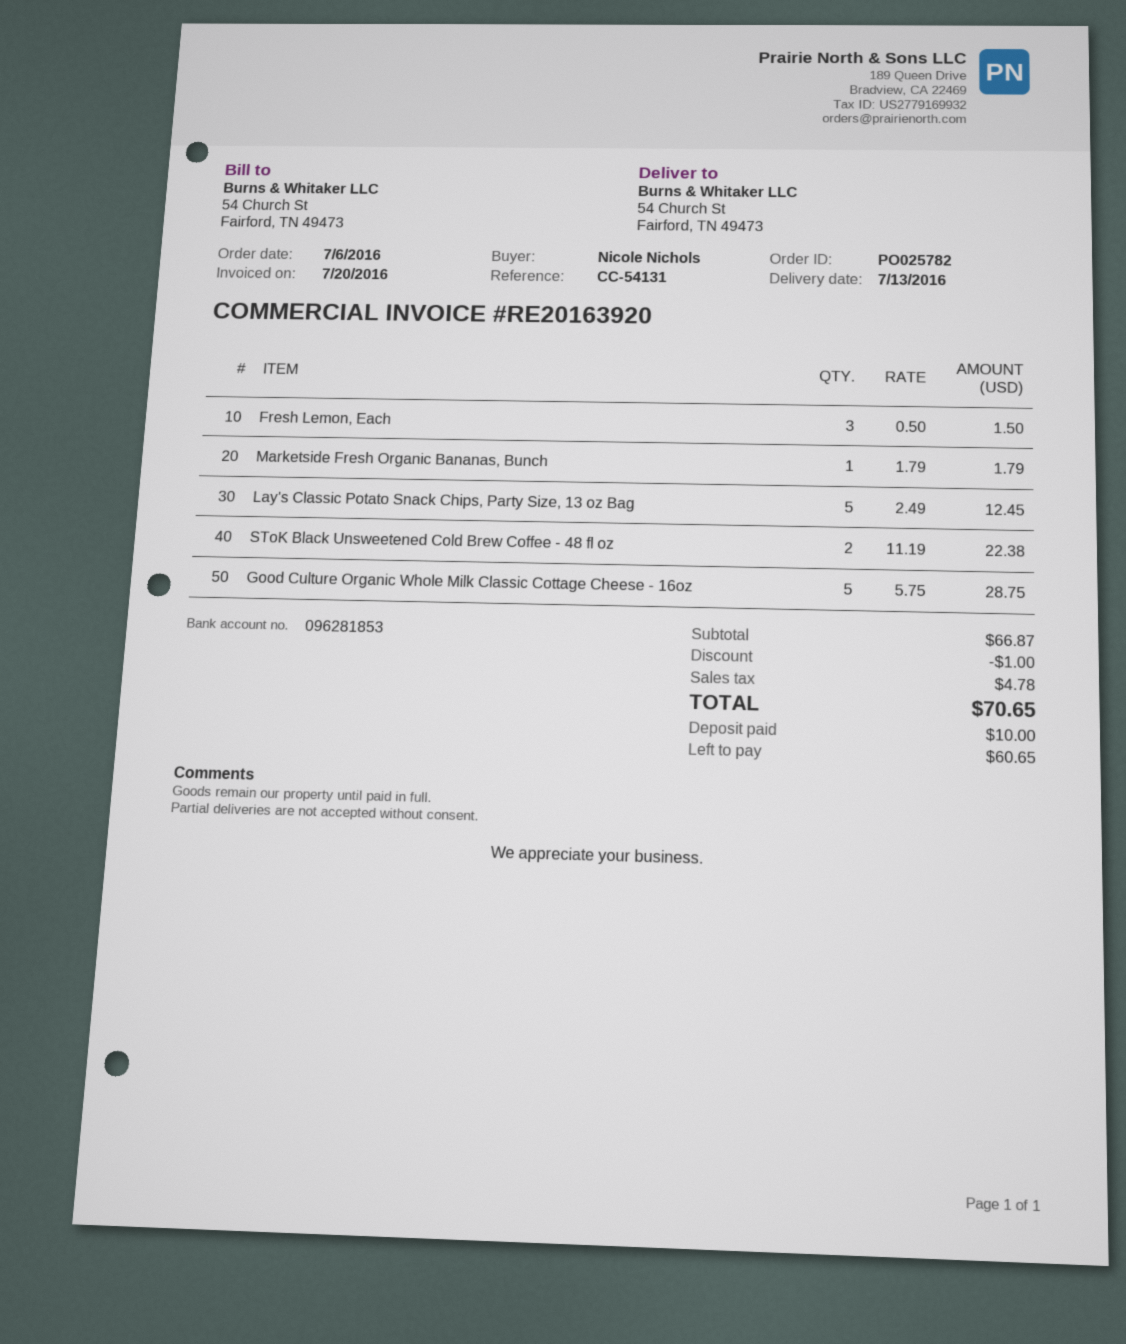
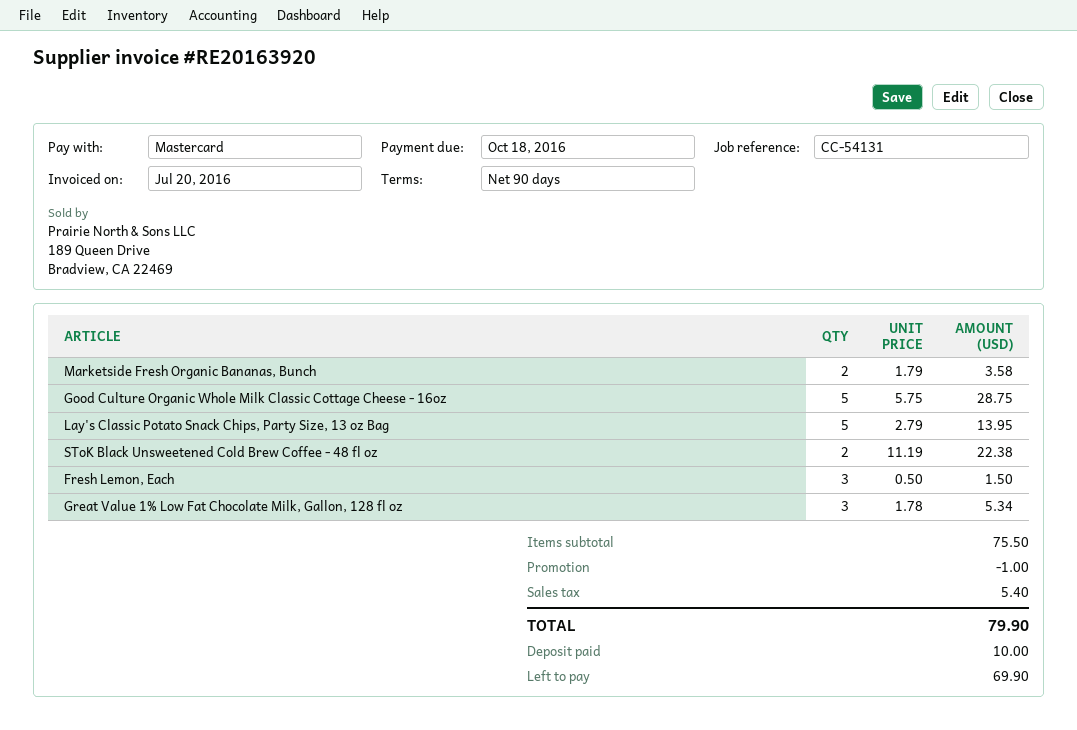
Marketside Fresh Organic Bananas, Bunch: 1 x 1.79 = 1.79 -> 2 x 1.79 = 3.58
Lay's Classic Potato Snack Chips, Party Size, 13 oz Bag: 5 x 2.49 = 12.45 -> 5 x 2.79 = 13.95
Great Value 1% Low Fat Chocolate Milk, Gallon, 128 fl oz: none -> 3 x 1.78 = 5.34
subtotal: 66.87 -> 75.50
tax: 4.78 -> 5.40
total: 70.65 -> 79.90
balance: 60.65 -> 69.90

